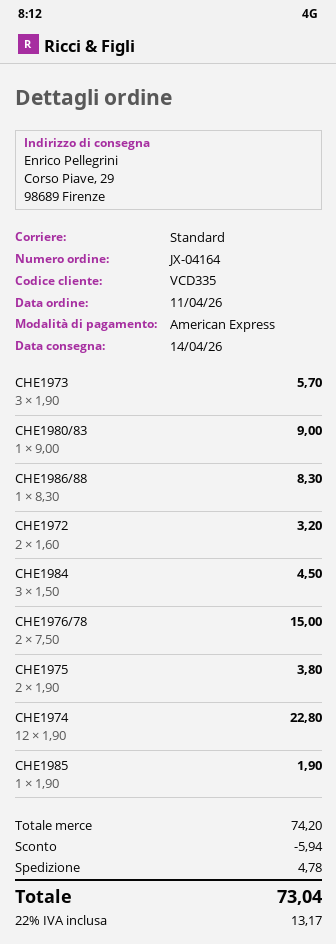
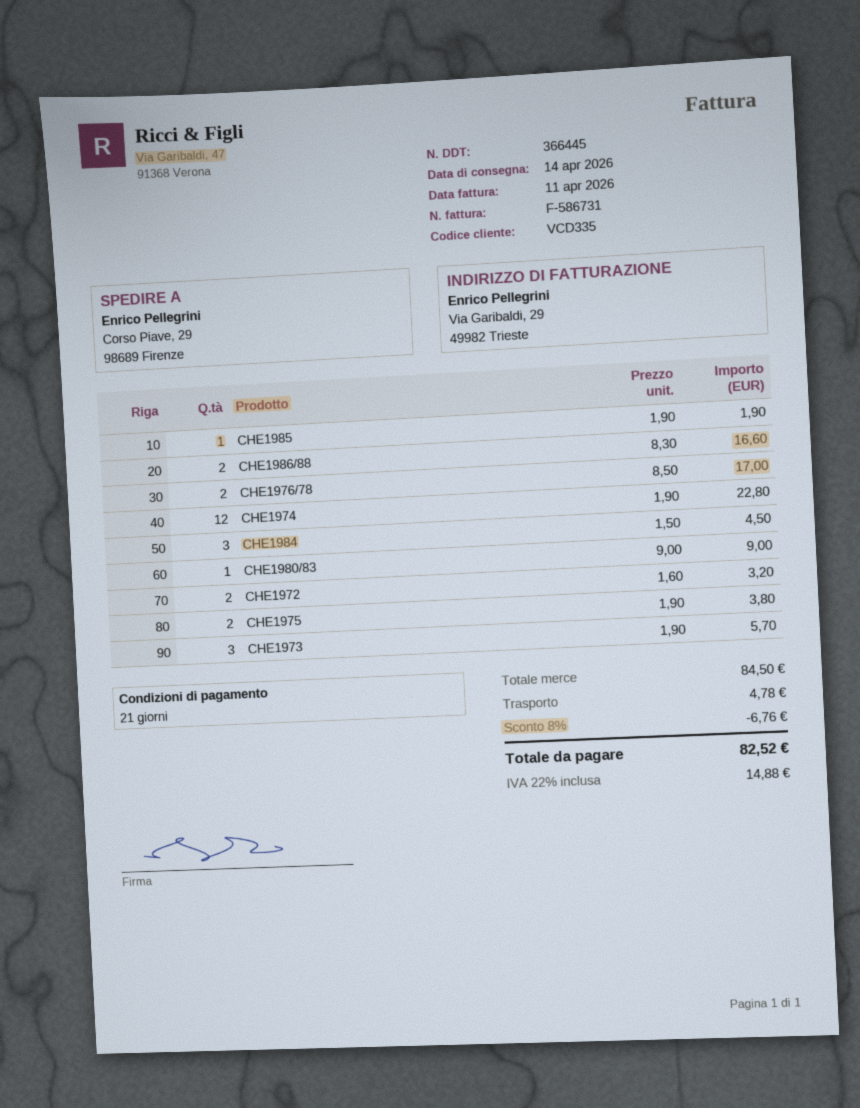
CHE1986/88: 1 x 8.30 = 8.30 -> 2 x 8.30 = 16.60
CHE1976/78: 2 x 7.50 = 15.00 -> 2 x 8.50 = 17.00
subtotal: 74.20 -> 84.50
discount: 5.94 -> 6.76
tax: 22% = 13.17 -> 22% = 14.88
total: 73.04 -> 82.52

